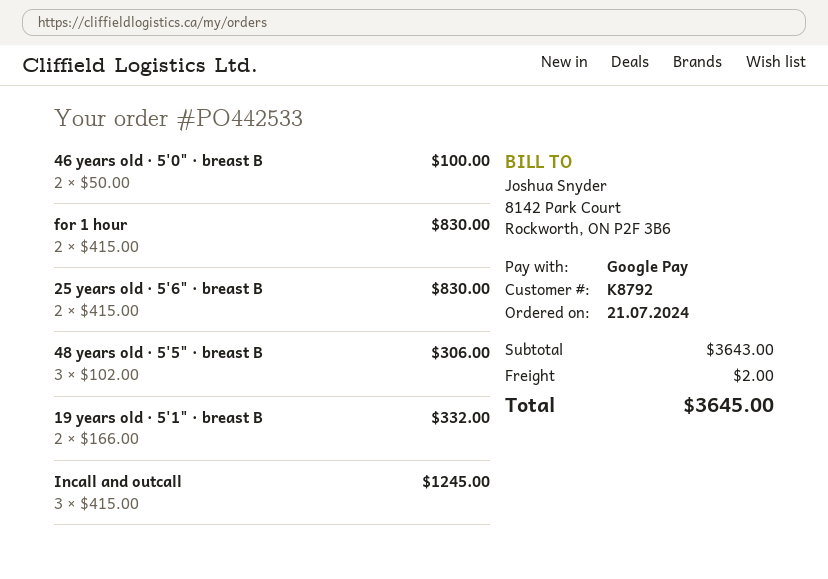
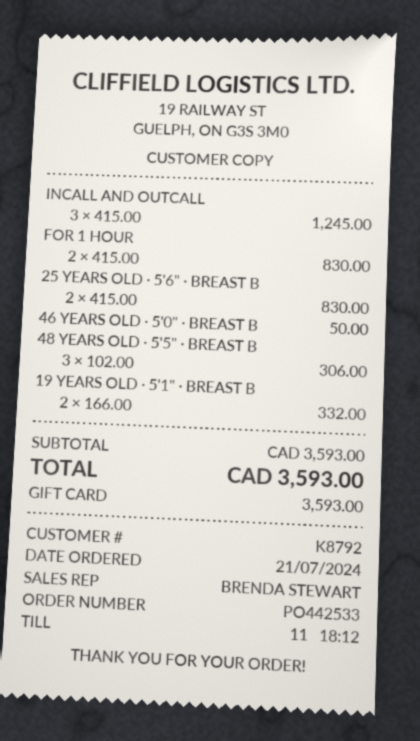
payment method: Google Pay -> gift card
46 years old · 5'0" · breast B: 2 x 50.00 = 100.00 -> 1 x 50.00 = 50.00
subtotal: 3643.00 -> 3593.00
shipping: 2.00 -> none
total: 3645.00 -> 3593.00

